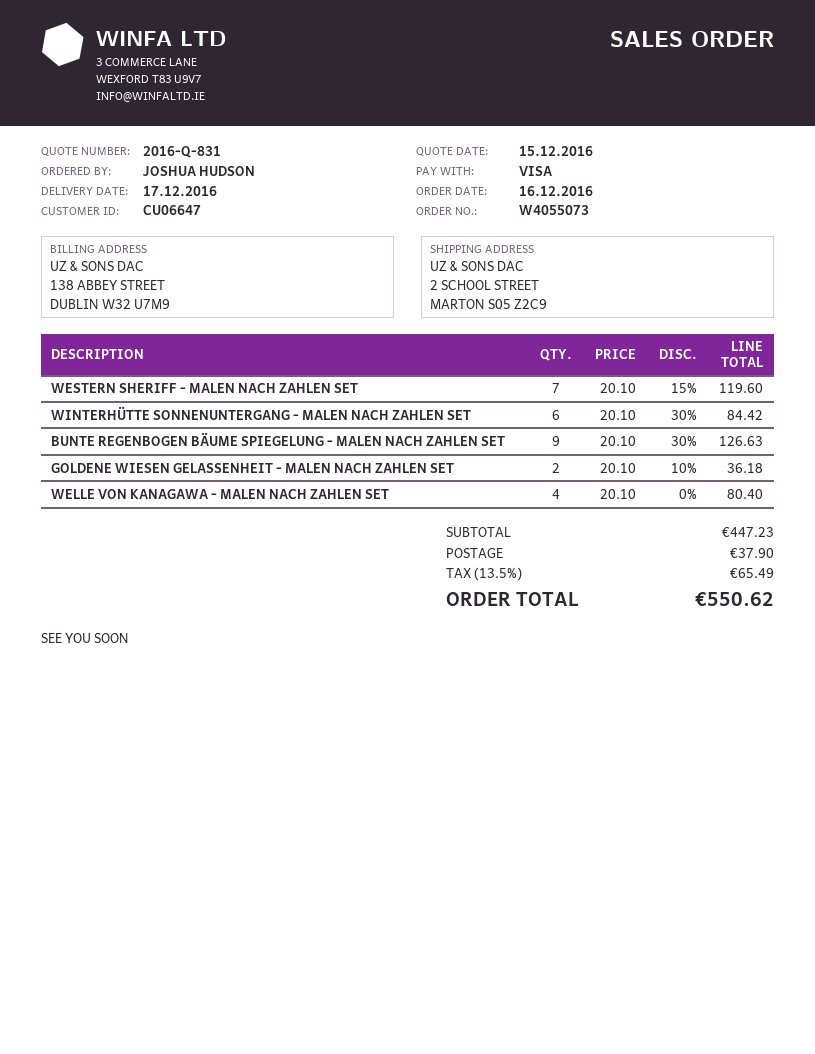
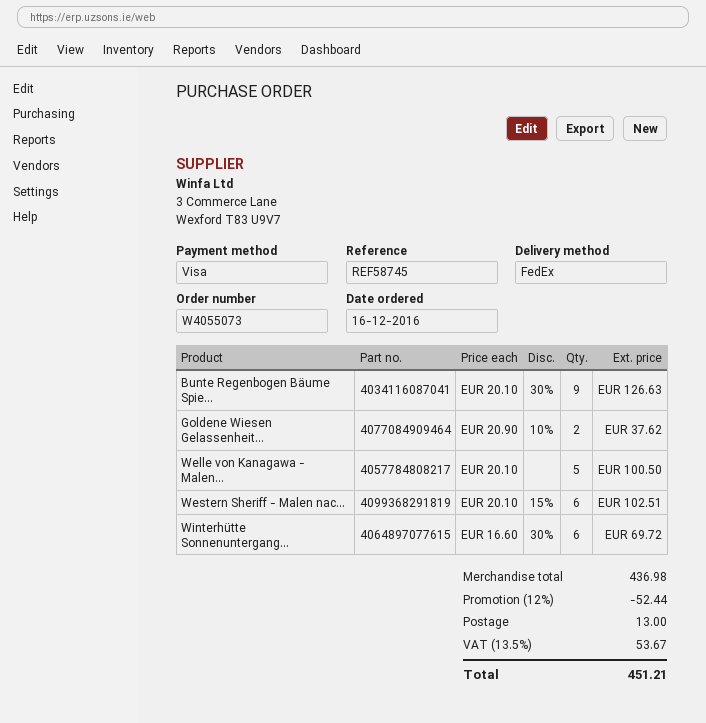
WESTERN SHERIFF - MALEN NACH ZAHLEN SET: 7 x 20.10 - 15% = 119.60 -> 6 x 20.10 - 15% = 102.51
WINTERHÜTTE SONNENUNTERGANG - MALEN NACH ZAHLEN SET: 6 x 20.10 - 30% = 84.42 -> 6 x 16.60 - 30% = 69.72
GOLDENE WIESEN GELASSENHEIT - MALEN NACH ZAHLEN SET: 2 x 20.10 - 10% = 36.18 -> 2 x 20.90 - 10% = 37.62
WELLE VON KANAGAWA - MALEN NACH ZAHLEN SET: 4 x 20.10 = 80.40 -> 5 x 20.10 = 100.50
subtotal: 447.23 -> 436.98
discount: none -> 12% = 52.44
shipping: 37.90 -> 13.00
tax: 13.5% = 65.49 -> 13.5% = 53.67
total: 550.62 -> 451.21

